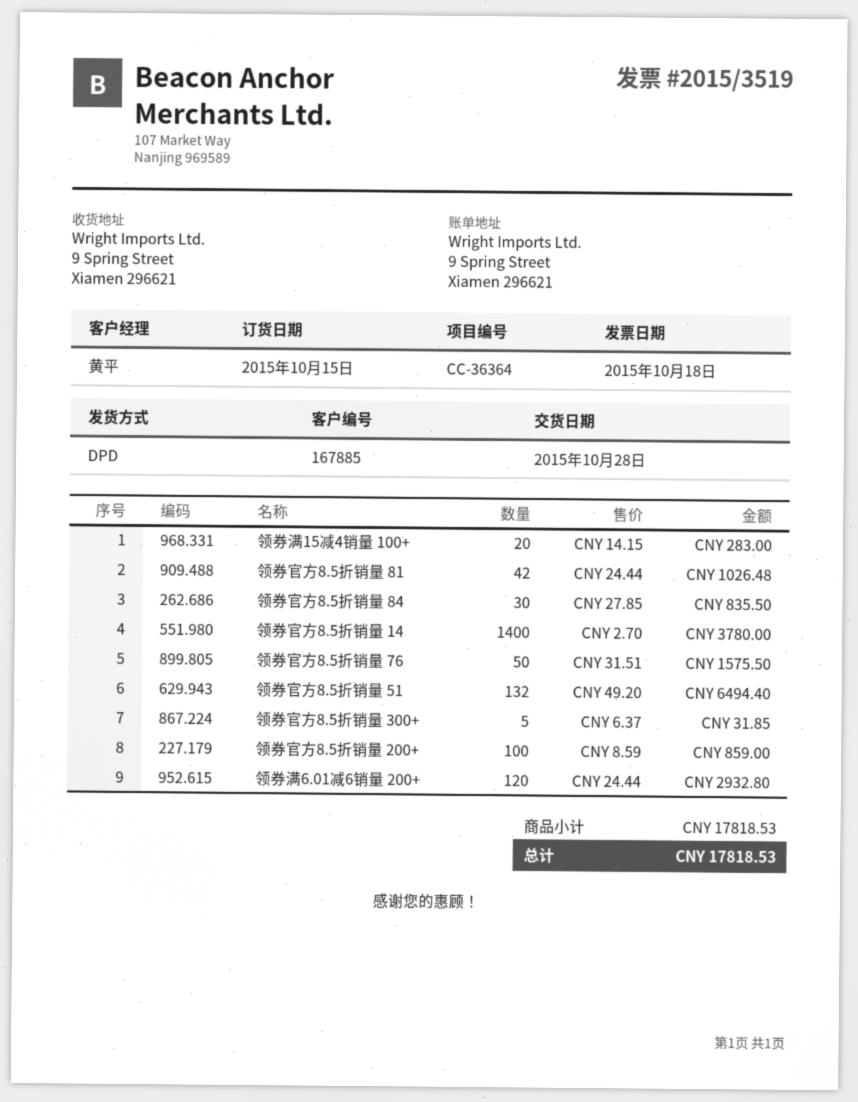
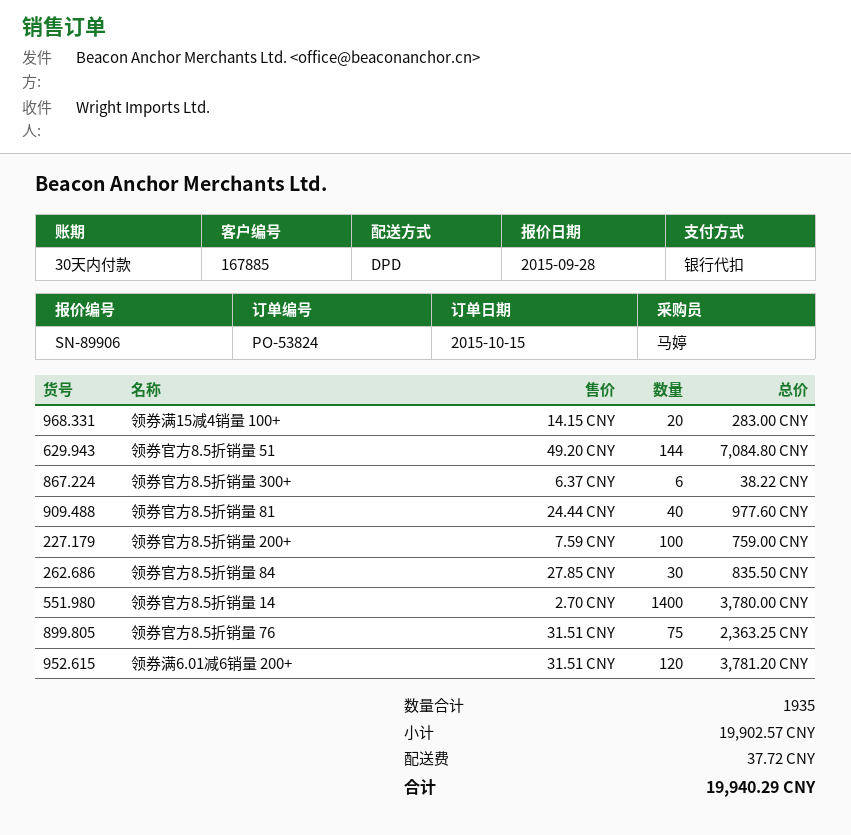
领券官方8.5折销量 81: 42 x 24.44 = 1026.48 -> 40 x 24.44 = 977.60
领券官方8.5折销量 76: 50 x 31.51 = 1575.50 -> 75 x 31.51 = 2363.25
领券官方8.5折销量 51: 132 x 49.20 = 6494.40 -> 144 x 49.20 = 7084.80
领券官方8.5折销量 300+: 5 x 6.37 = 31.85 -> 6 x 6.37 = 38.22
领券官方8.5折销量 200+: 100 x 8.59 = 859.00 -> 100 x 7.59 = 759.00
领券满6.01减6销量 200+: 120 x 24.44 = 2932.80 -> 120 x 31.51 = 3781.20
subtotal: 17818.53 -> 19902.57
shipping: none -> 37.72
total: 17818.53 -> 19940.29

